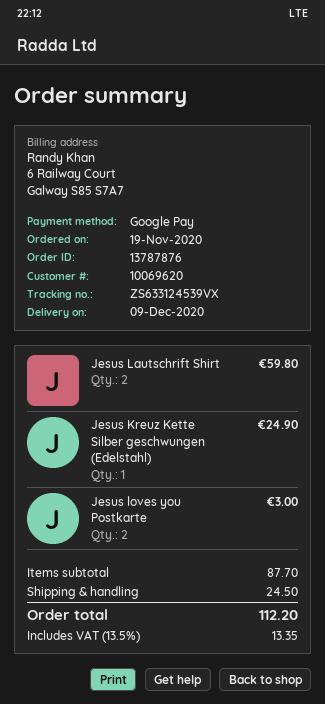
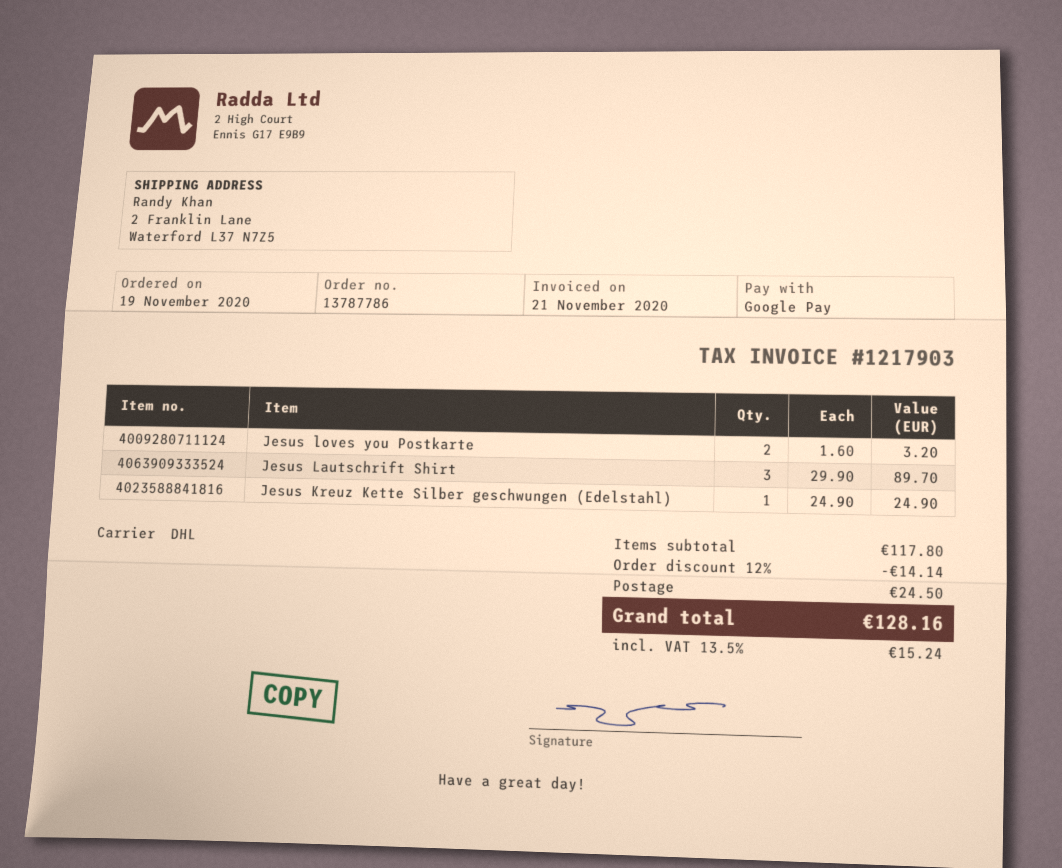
order number: 13787876 -> 13787786
Jesus Lautschrift Shirt: 2 for 59.80 -> 3 for 89.70
Jesus loves you Postkarte: 2 for 3.00 -> 2 for 3.20
subtotal: 87.70 -> 117.80
discount: none -> 12% = 14.14
tax: 13.5% = 13.35 -> 13.5% = 15.24
total: 112.20 -> 128.16

